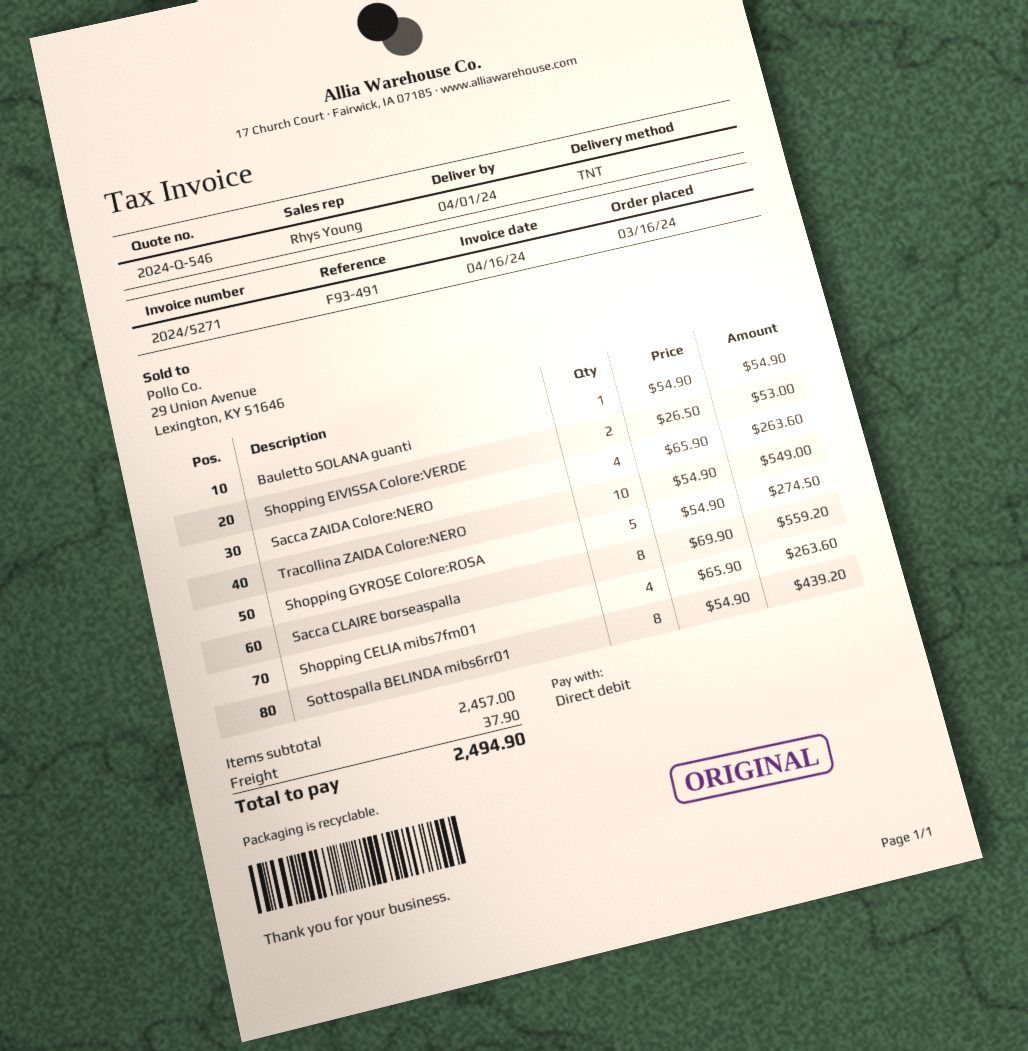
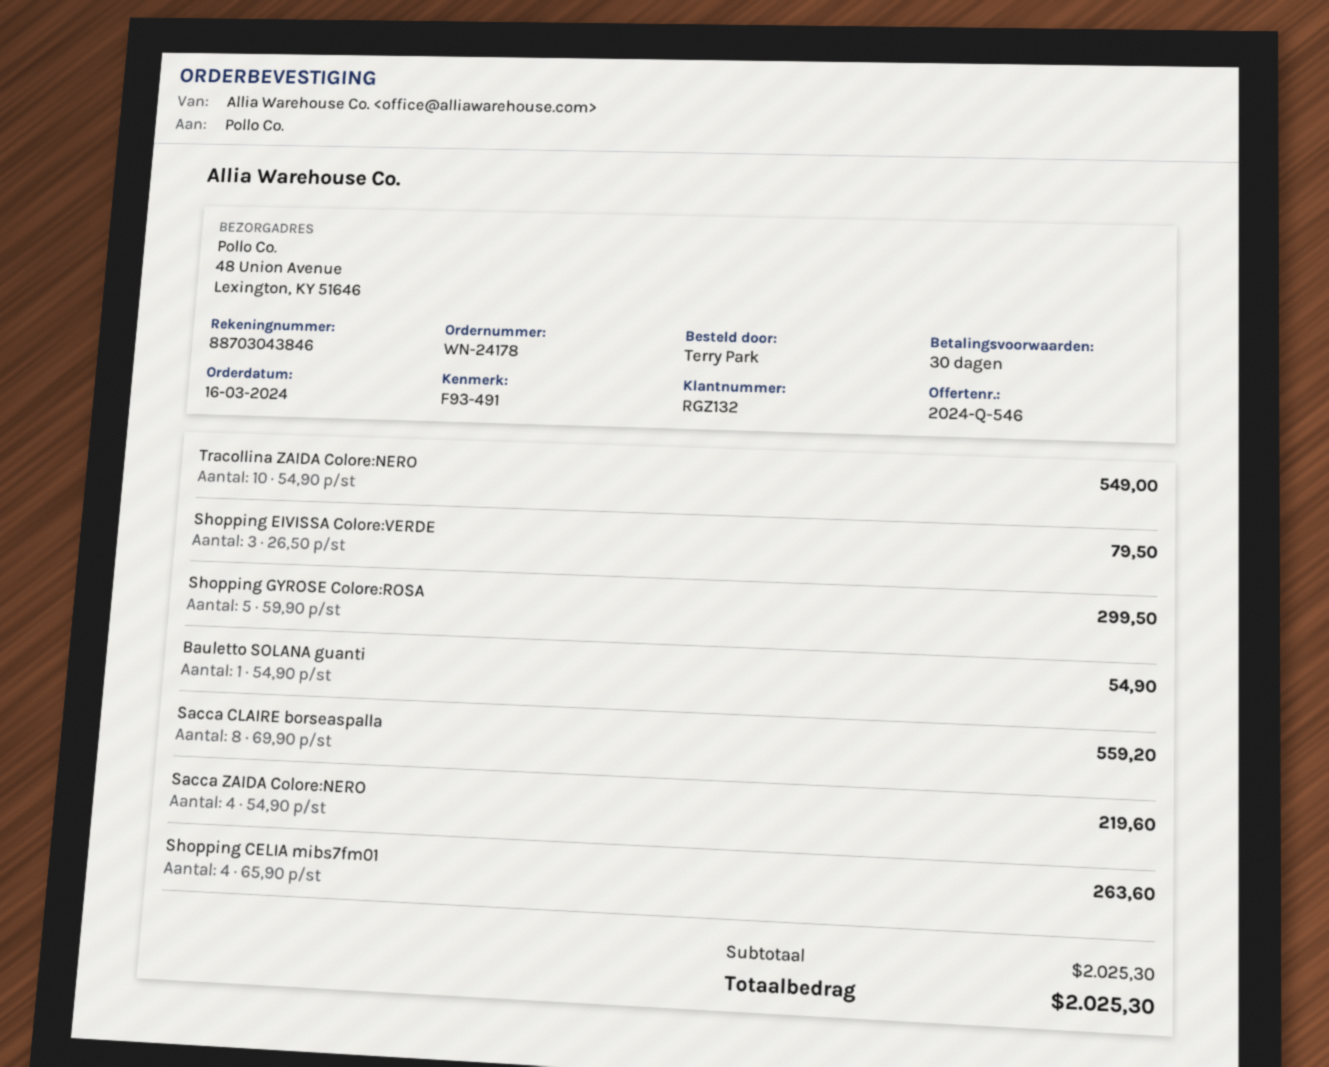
Shopping EIVISSA Colore:VERDE: 2 x 26.50 = 53.00 -> 3 x 26.50 = 79.50
Sacca ZAIDA Colore:NERO: 4 x 65.90 = 263.60 -> 4 x 54.90 = 219.60
Shopping GYROSE Colore:ROSA: 5 x 54.90 = 274.50 -> 5 x 59.90 = 299.50
Sottospalla BELINDA mibs6rr01: 8 x 54.90 = 439.20 -> none
subtotal: 2457.00 -> 2025.30
shipping: 37.90 -> none
total: 2494.90 -> 2025.30

